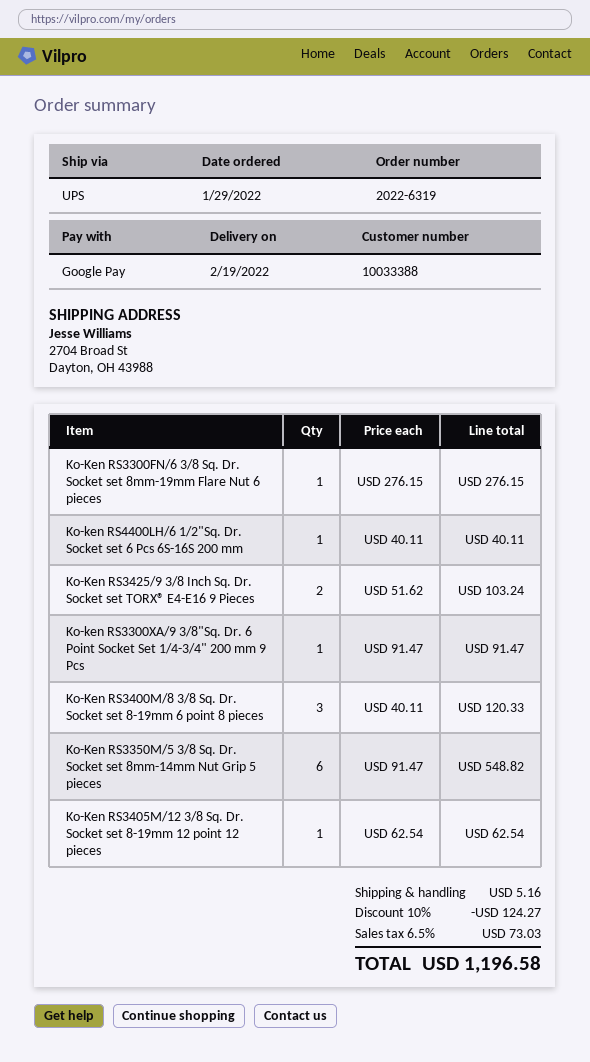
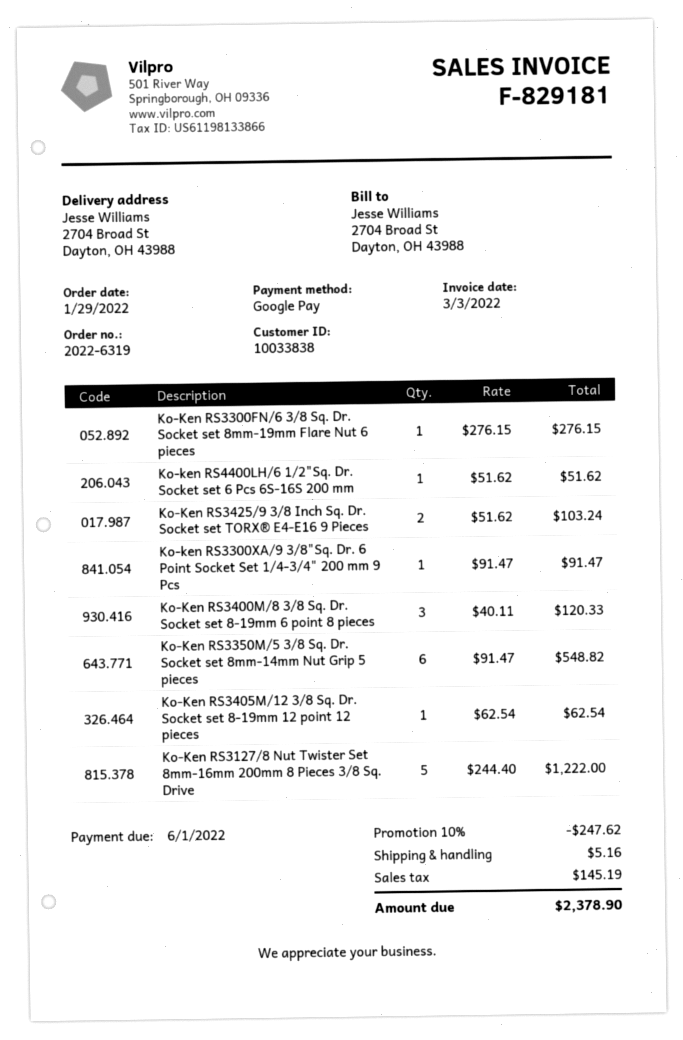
customer number: 10033388 -> 10033838
Ko-ken RS4400LH/6 1/2"Sq. Dr. Socket set 6 Pcs 6S-16S 200 mm: 1 x 40.11 = 40.11 -> 1 x 51.62 = 51.62
Ko-Ken RS3127/8 Nut Twister Set 8mm-16mm 200mm 8 Pieces 3/8 Sq. Drive: none -> 5 x 244.40 = 1222.00
discount: 10% = 124.27 -> 10% = 247.62
tax: 73.03 -> 145.19
total: 1196.58 -> 2378.90

